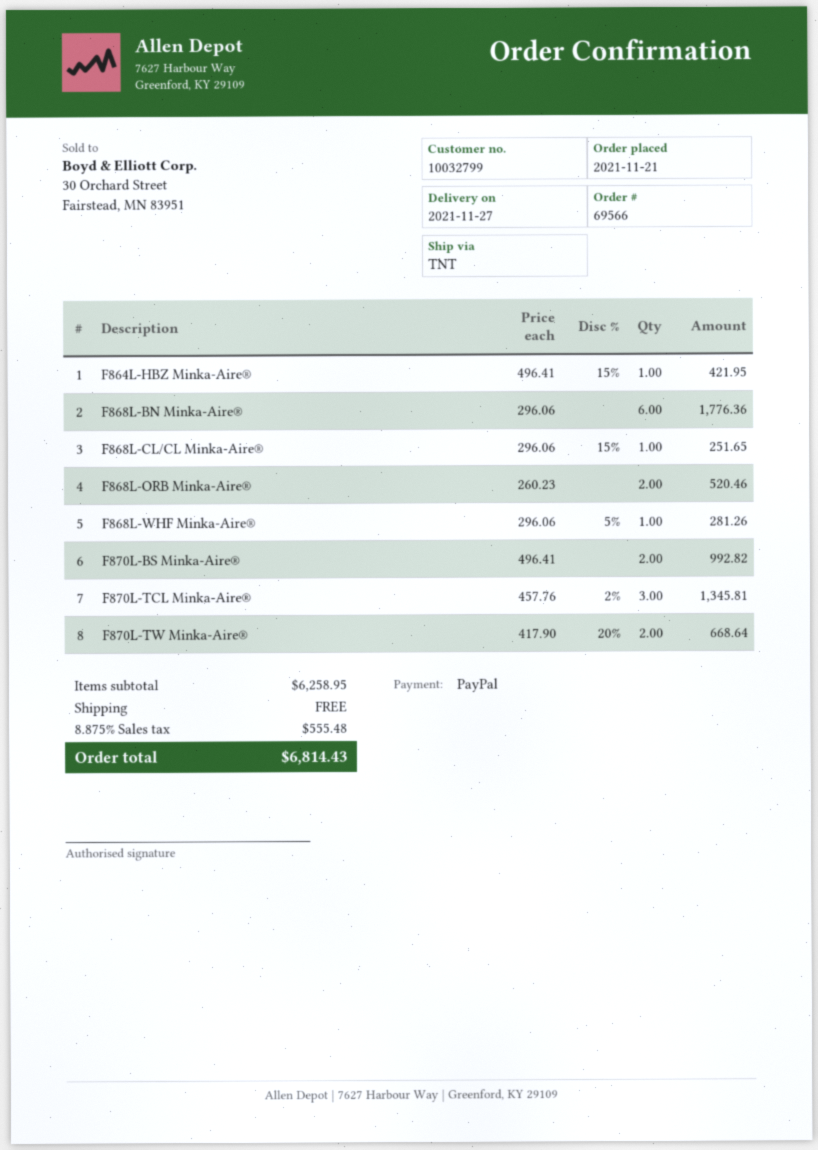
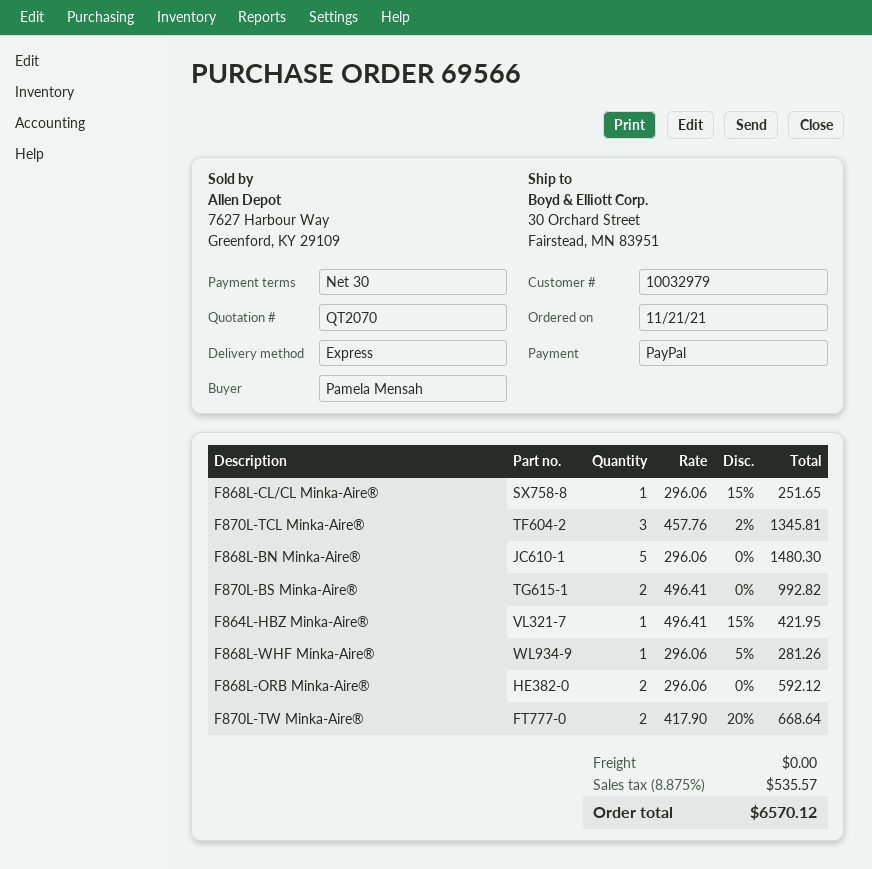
customer number: 10032799 -> 10032979
shipping method: TNT -> express
F868L-BN Minka-Aire®: 6 x 296.06 = 1776.36 -> 5 x 296.06 = 1480.30
F868L-ORB Minka-Aire®: 2 x 260.23 = 520.46 -> 2 x 296.06 = 592.12
tax: 8.875% = 555.48 -> 8.875% = 535.57
total: 6814.43 -> 6570.12

